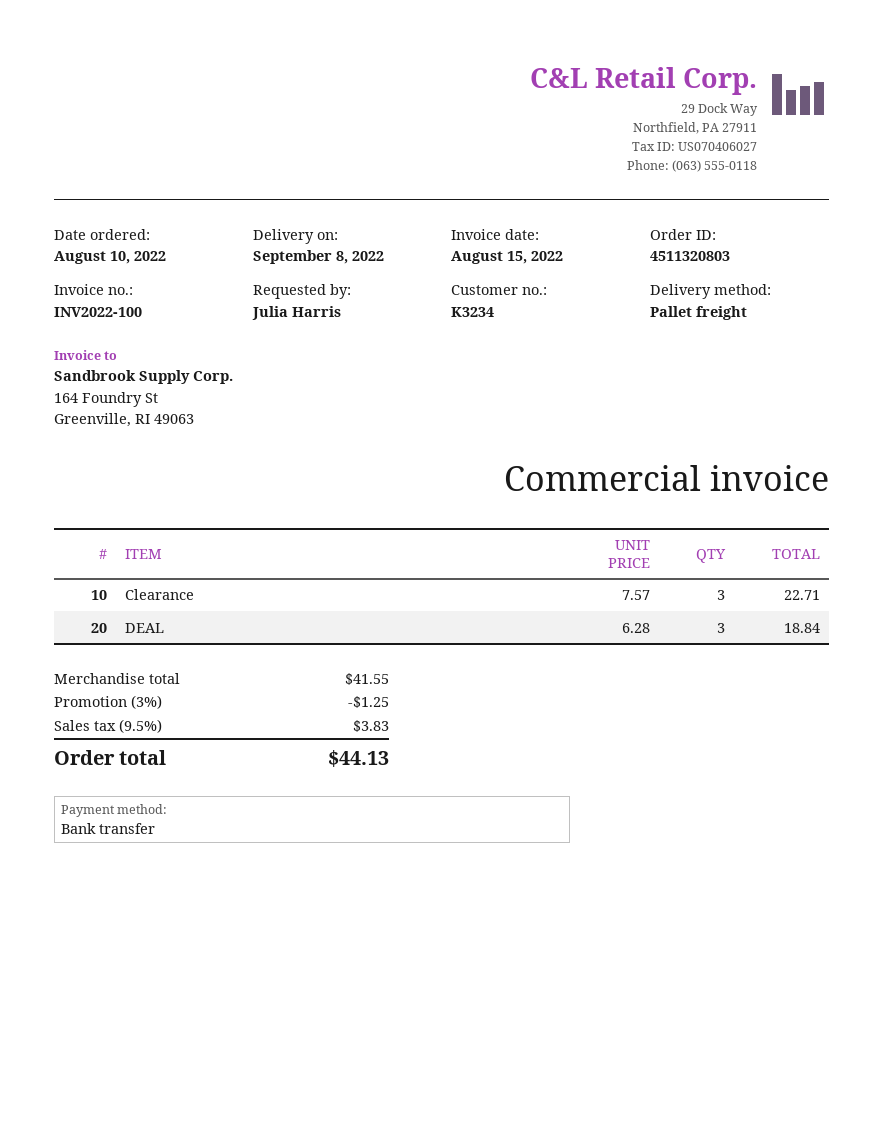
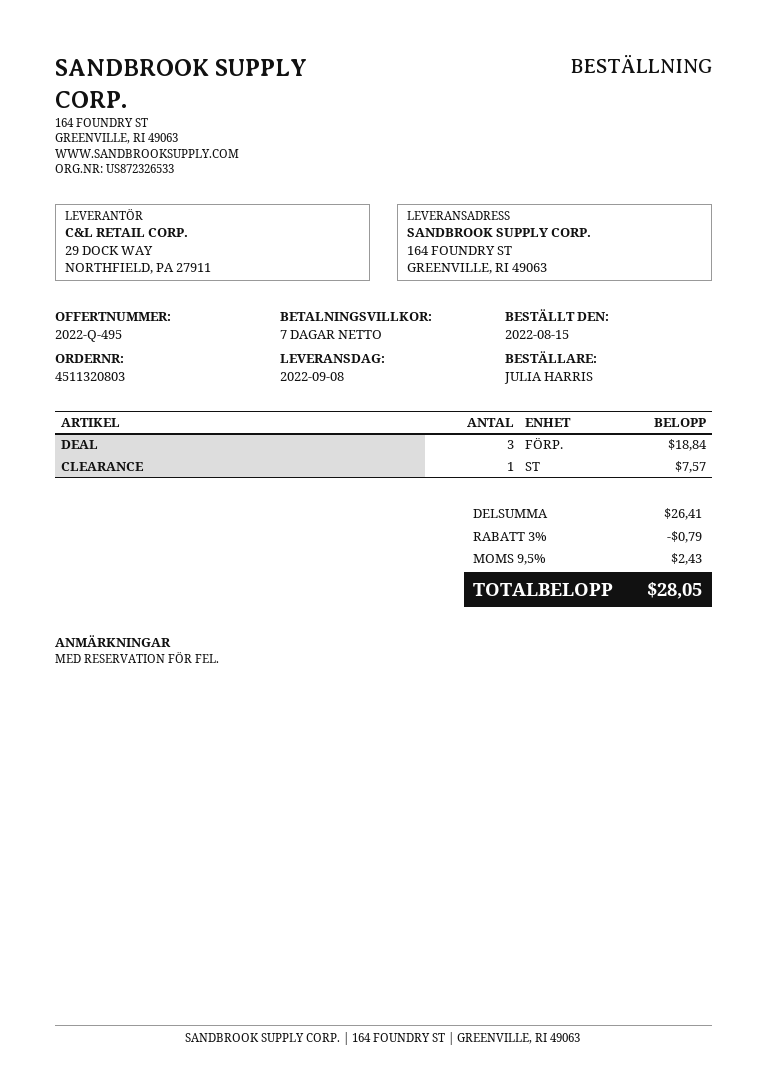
order date: 2022-08-10 -> 2022-08-15
Clearance: 3 for 22.71 -> 1 for 7.57
subtotal: 41.55 -> 26.41
discount: 3% = 1.25 -> 3% = 0.79
tax: 9.5% = 3.83 -> 9.5% = 2.43
total: 44.13 -> 28.05

